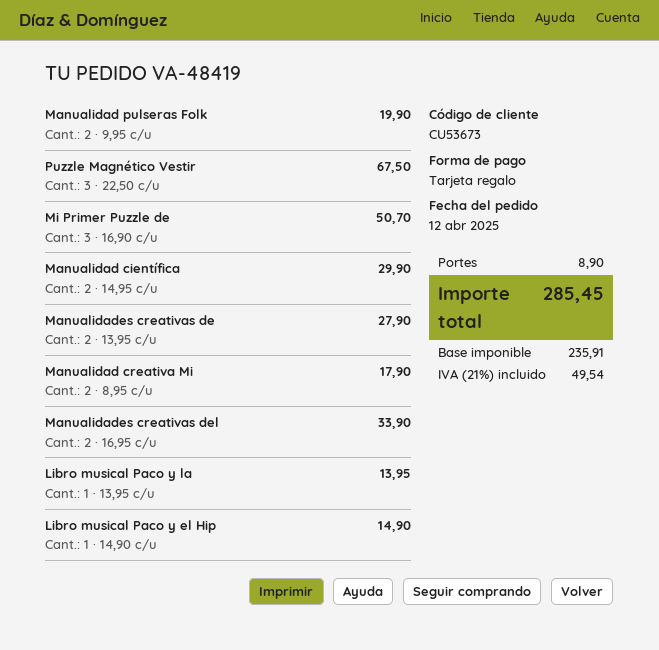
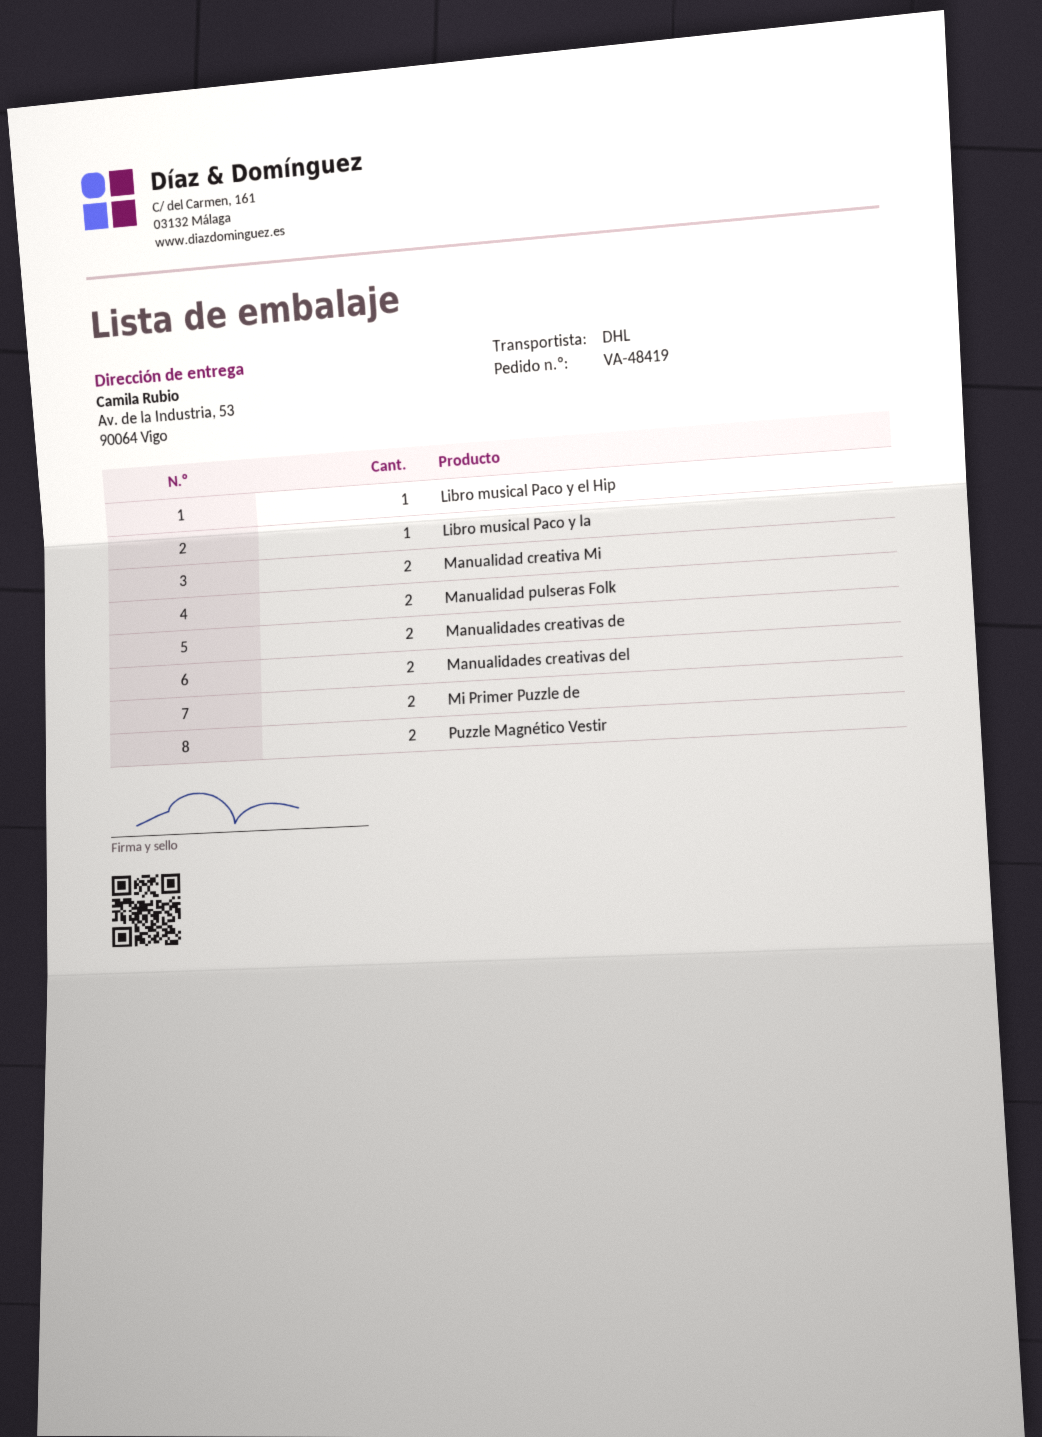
Puzzle Magnético Vestir: 3 -> 2
Mi Primer Puzzle de: 3 -> 2
Manualidad científica: 2 -> none

